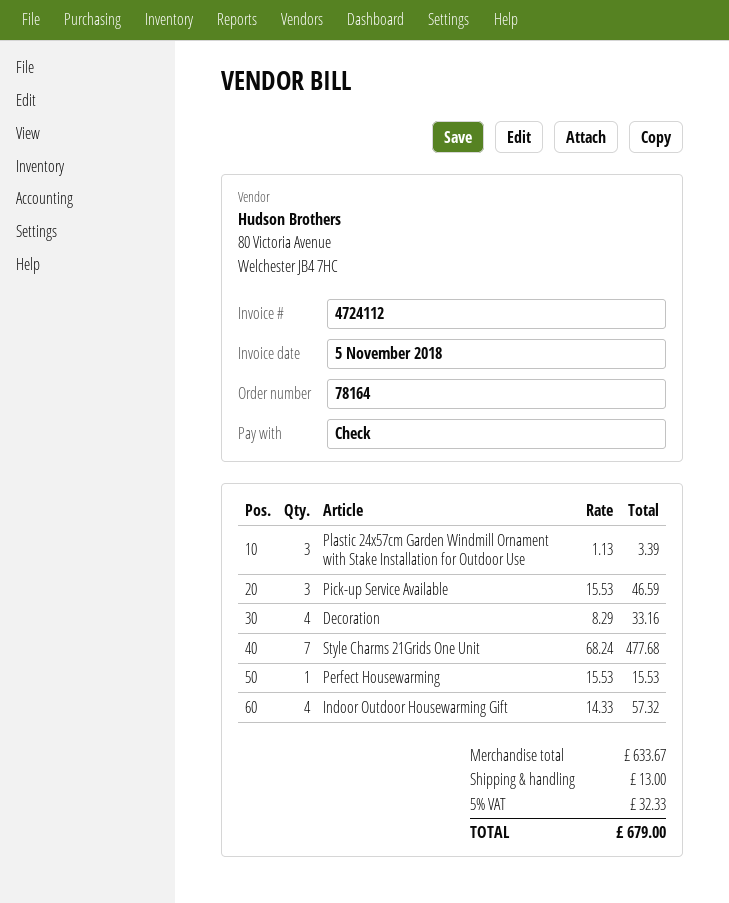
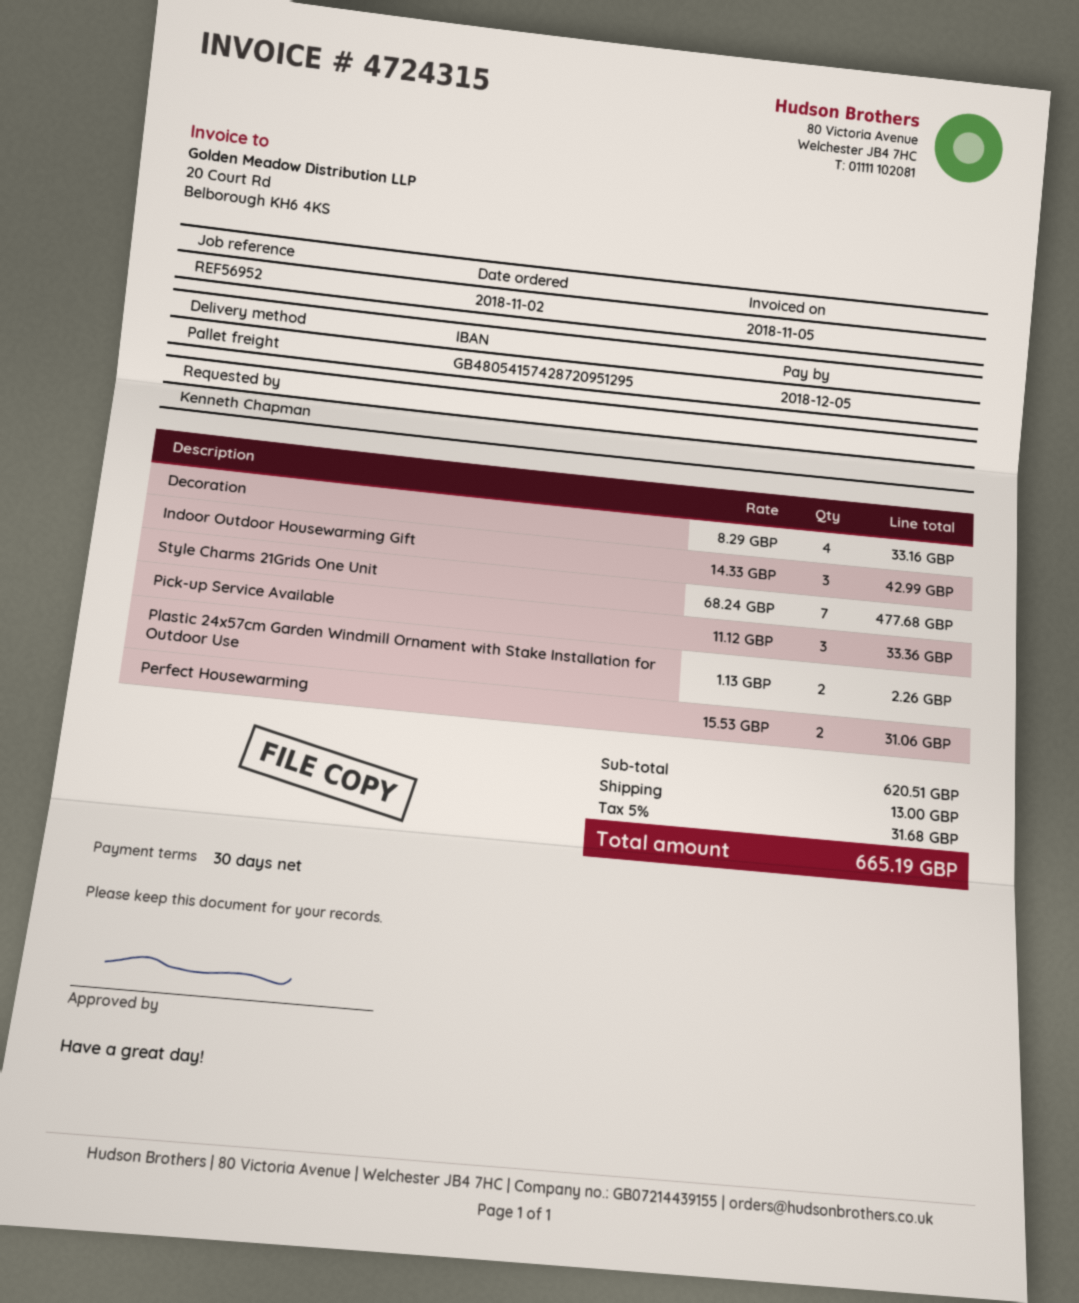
invoice number: 4724112 -> 4724315
Plastic 24x57cm Garden Windmill Ornament with Stake Installation for Outdoor Use: 3 x 1.13 = 3.39 -> 2 x 1.13 = 2.26
Pick-up Service Available: 3 x 15.53 = 46.59 -> 3 x 11.12 = 33.36
Perfect Housewarming: 1 x 15.53 = 15.53 -> 2 x 15.53 = 31.06
Indoor Outdoor Housewarming Gift: 4 x 14.33 = 57.32 -> 3 x 14.33 = 42.99
subtotal: 633.67 -> 620.51
tax: 5% = 32.33 -> 5% = 31.68
total: 679.00 -> 665.19

